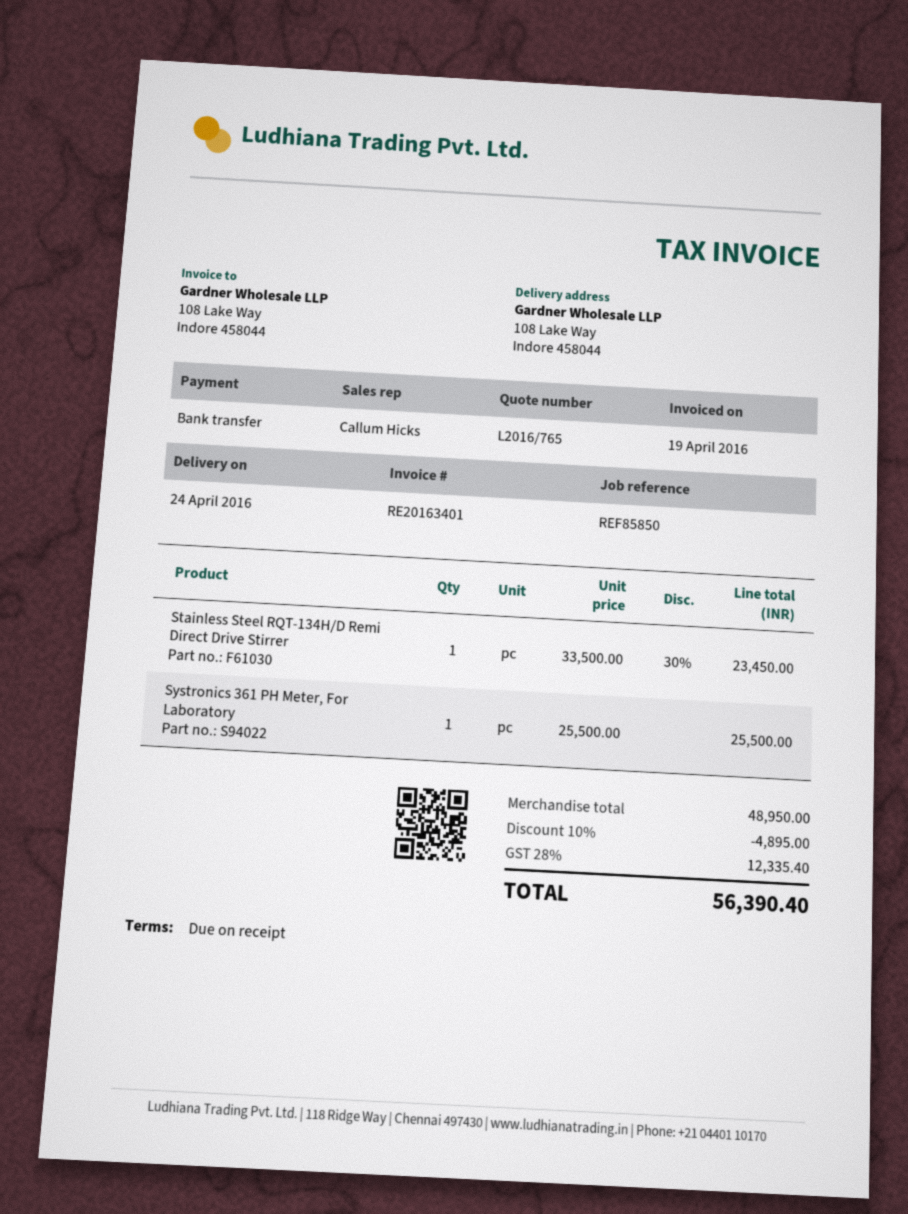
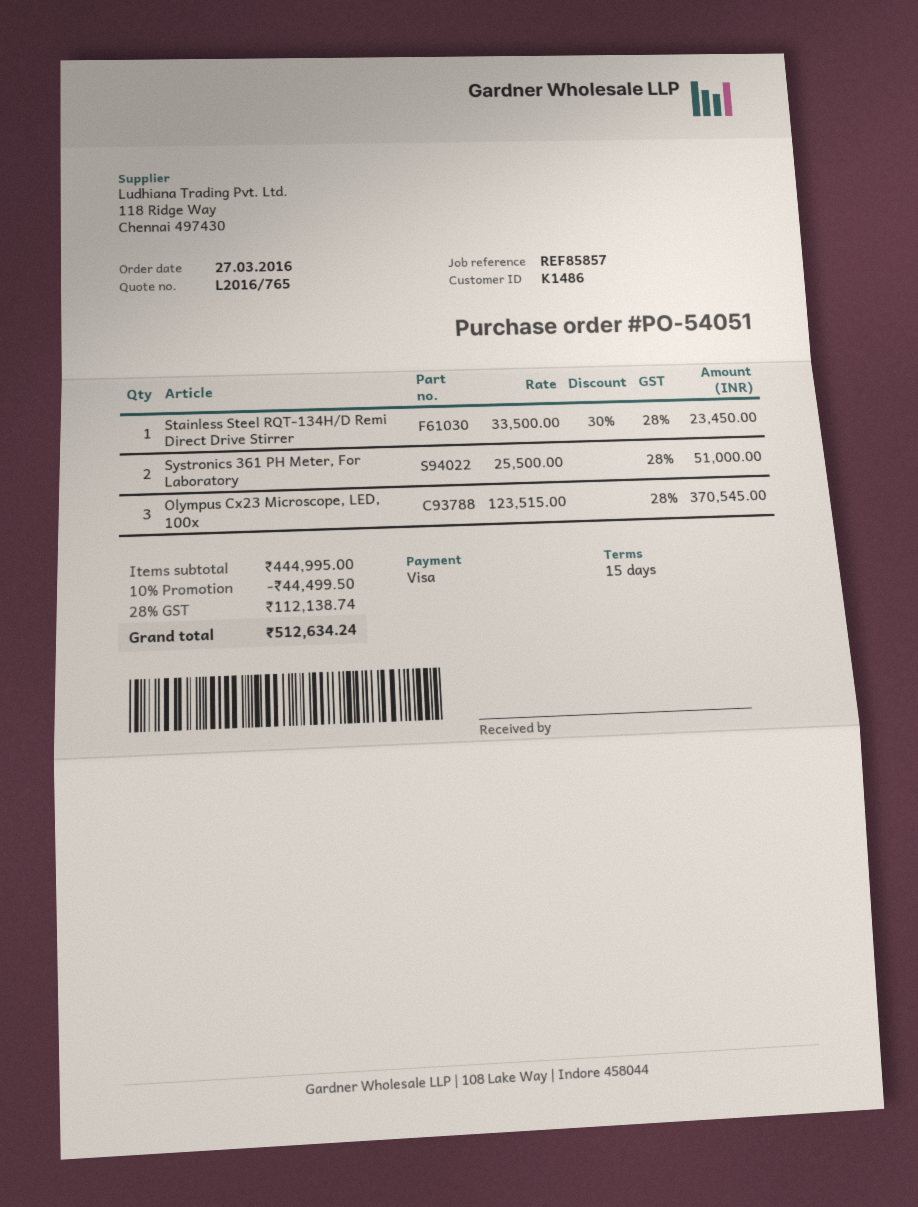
payment terms: on receipt -> 15 days
reference: REF85850 -> REF85857
payment method: bank transfer -> Visa
Systronics 361 PH Meter, For Laboratory: 1 x 25500.00 = 25500.00 -> 2 x 25500.00 = 51000.00
Olympus Cx23 Microscope, LED, 100x: none -> 3 x 123515.00 = 370545.00
subtotal: 48950.00 -> 444995.00
discount: 10% = 4895.00 -> 10% = 44499.50
tax: 28% = 12335.40 -> 28% = 112138.74
total: 56390.40 -> 512634.24

